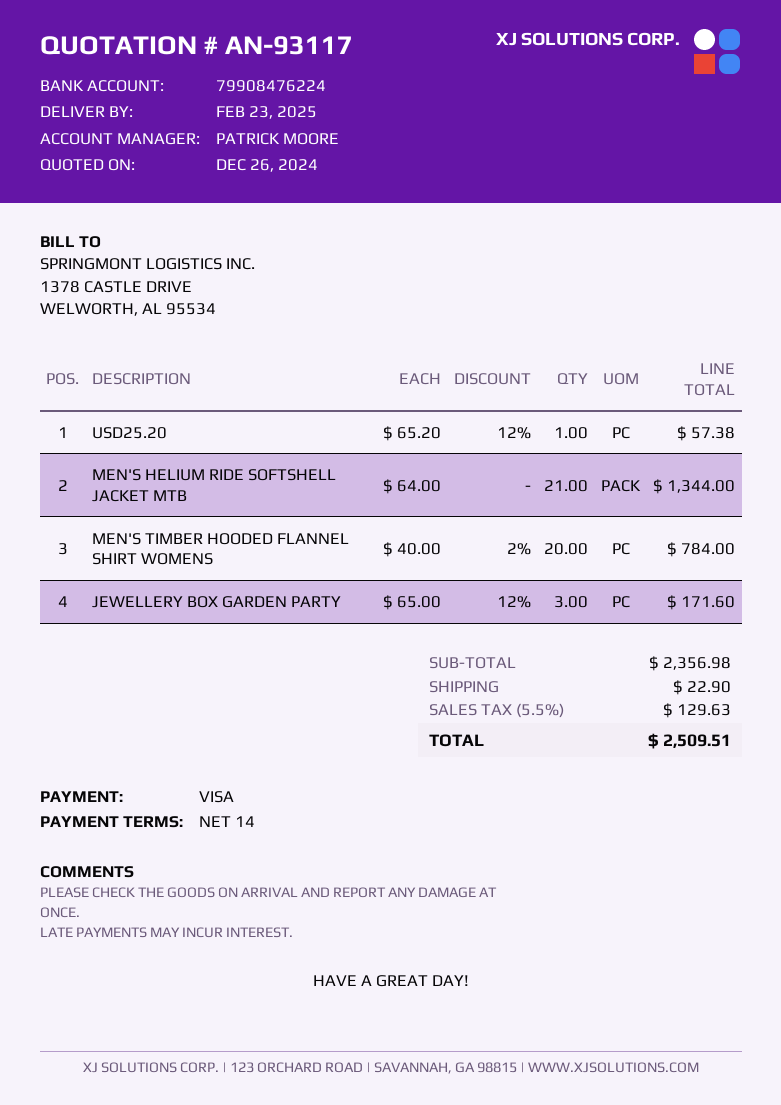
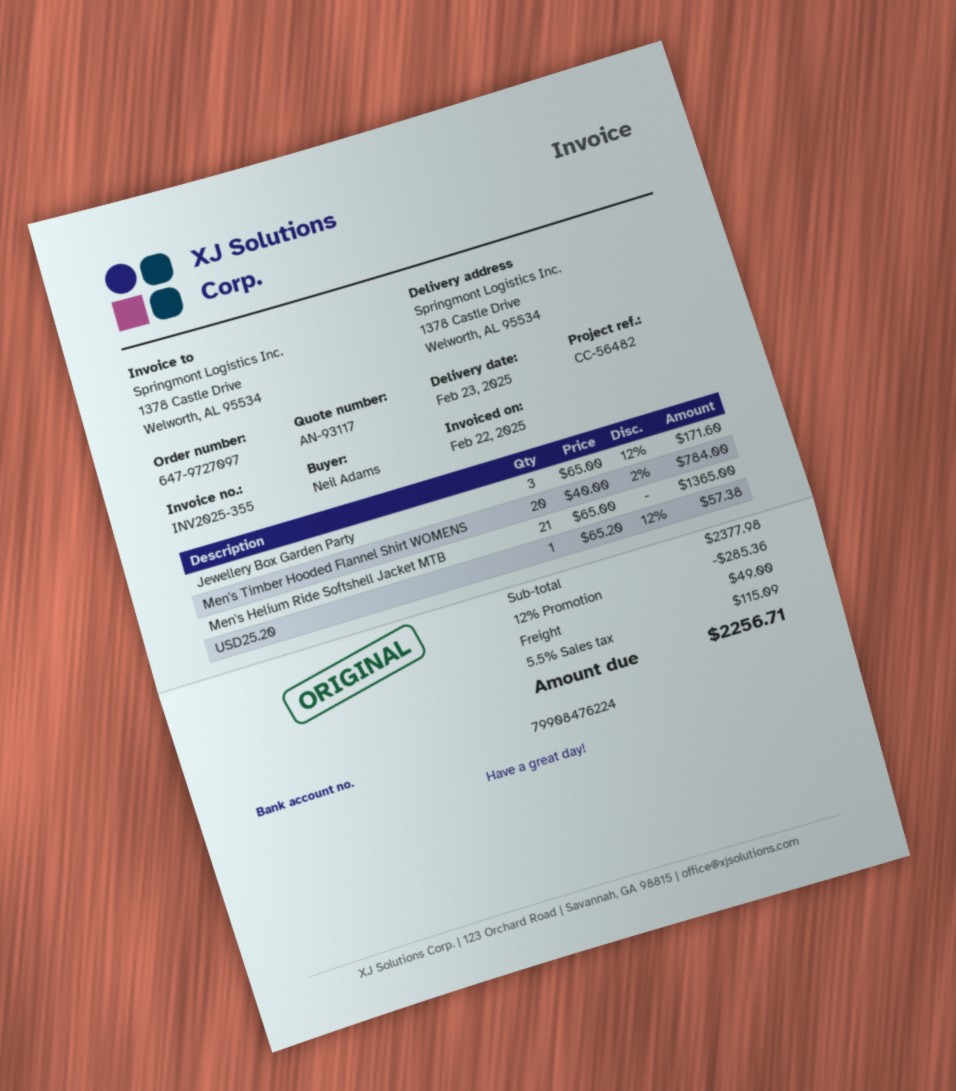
MEN'S HELIUM RIDE SOFTSHELL JACKET MTB: 21 x 64.00 = 1344.00 -> 21 x 65.00 = 1365.00
subtotal: 2356.98 -> 2377.98
discount: none -> 12% = 285.36
shipping: 22.90 -> 49.00
tax: 5.5% = 129.63 -> 5.5% = 115.09
total: 2509.51 -> 2256.71

